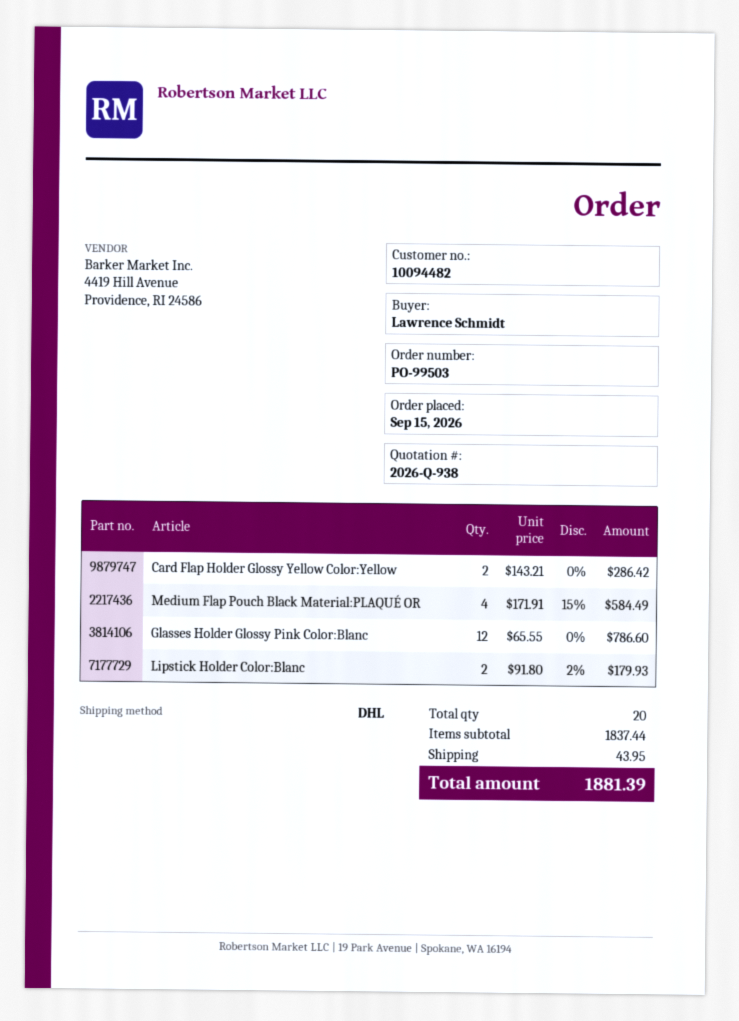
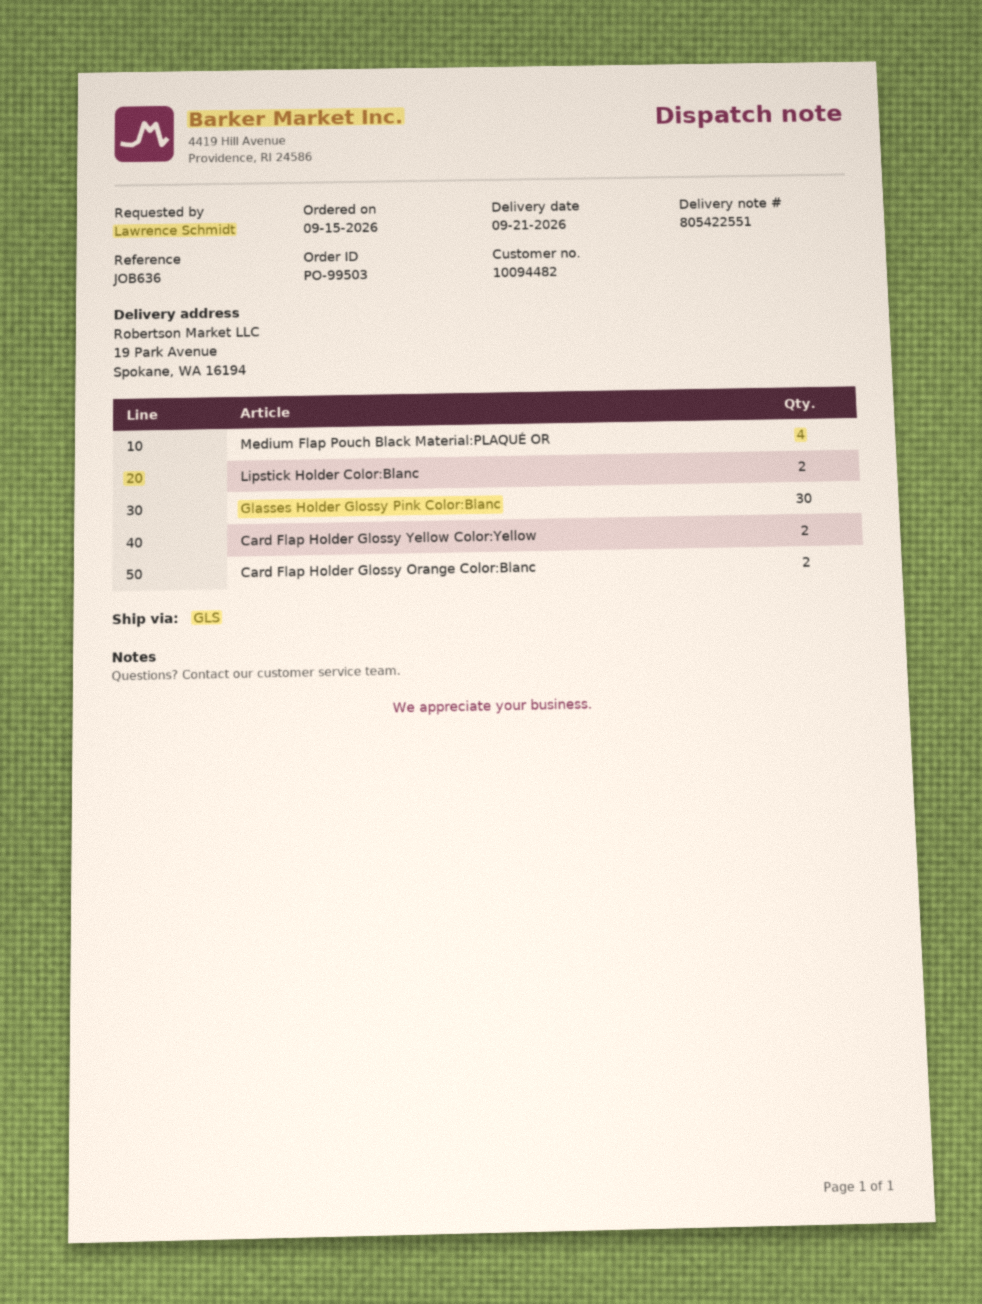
shipping method: DHL -> GLS
Glasses Holder Glossy Pink Color:Blanc: 12 -> 30
Card Flap Holder Glossy Orange Color:Blanc: none -> 2

